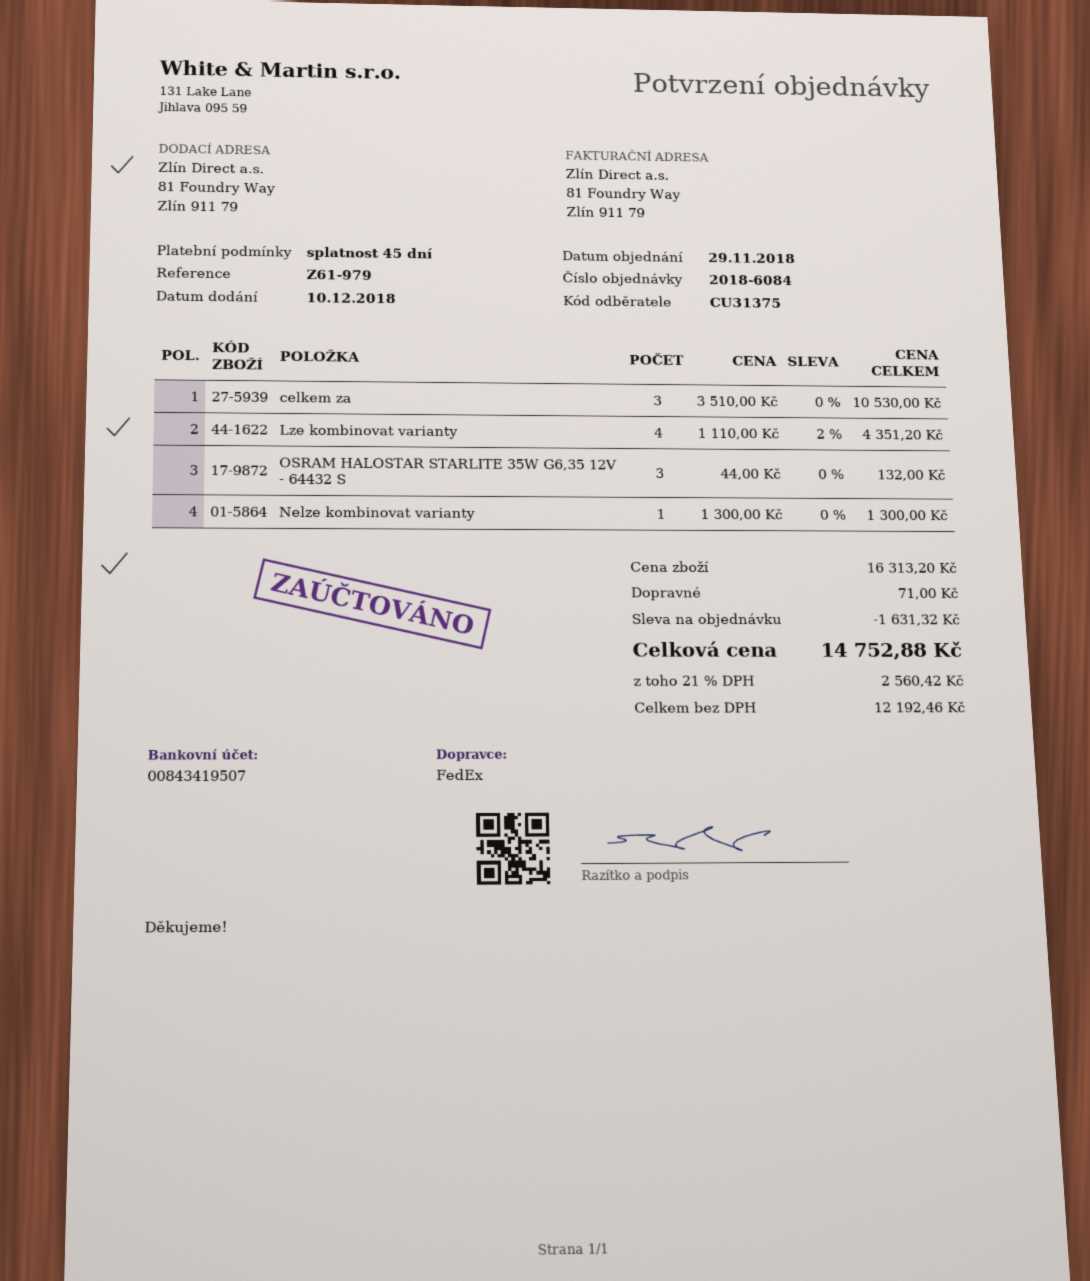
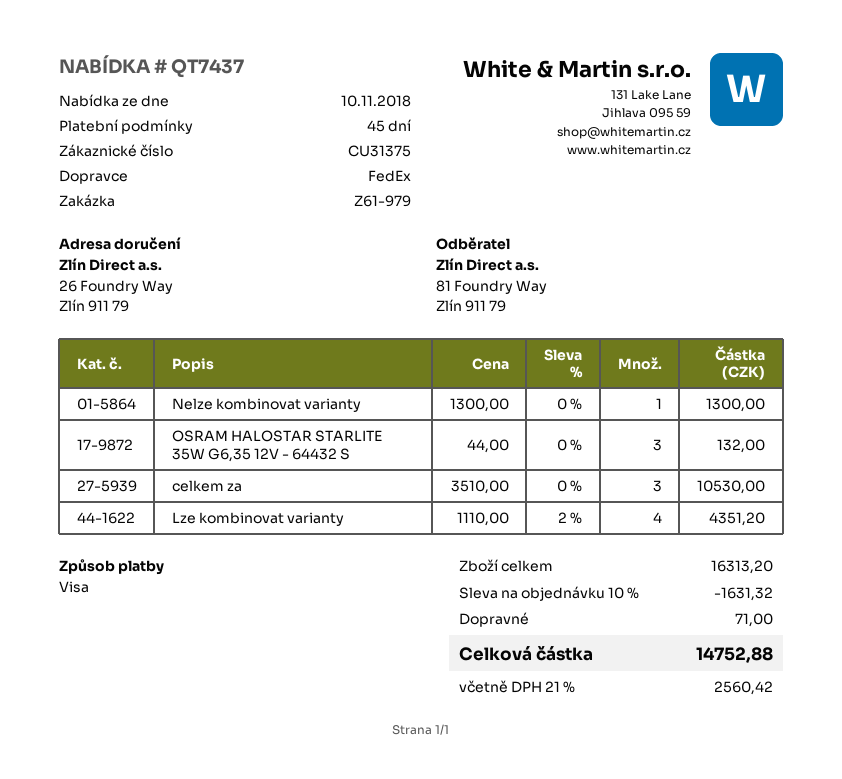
ship to: 81 Foundry Way, Zlín 911 79 -> 26 Foundry Way, Zlín 911 79

